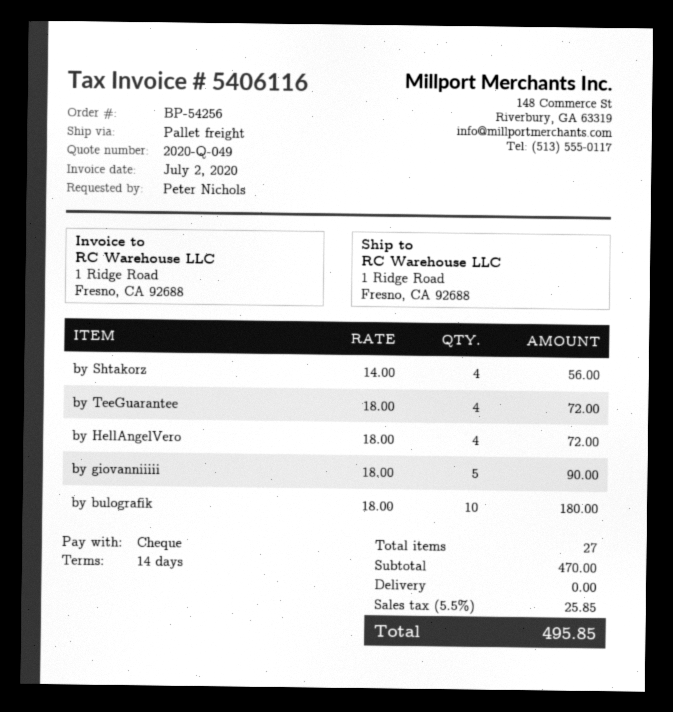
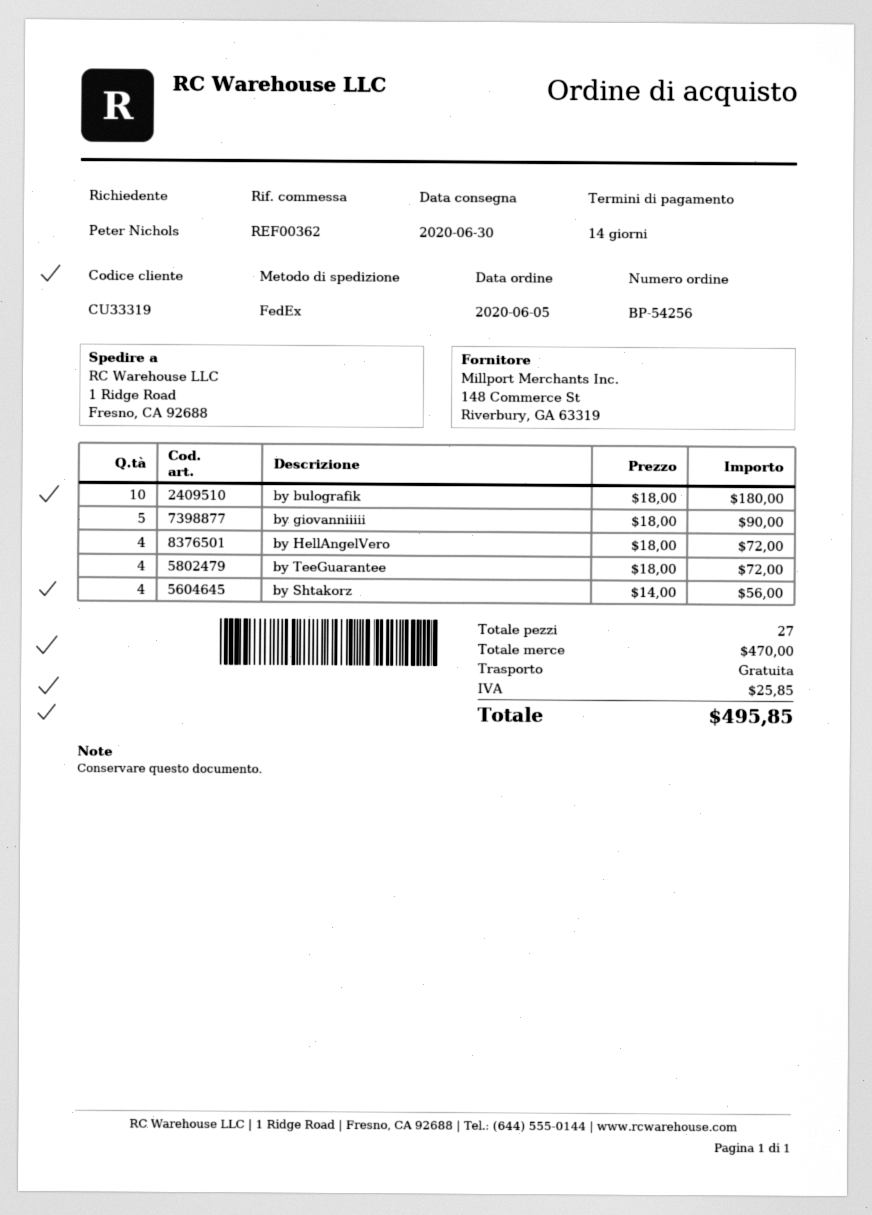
shipping method: pallet freight -> FedEx

